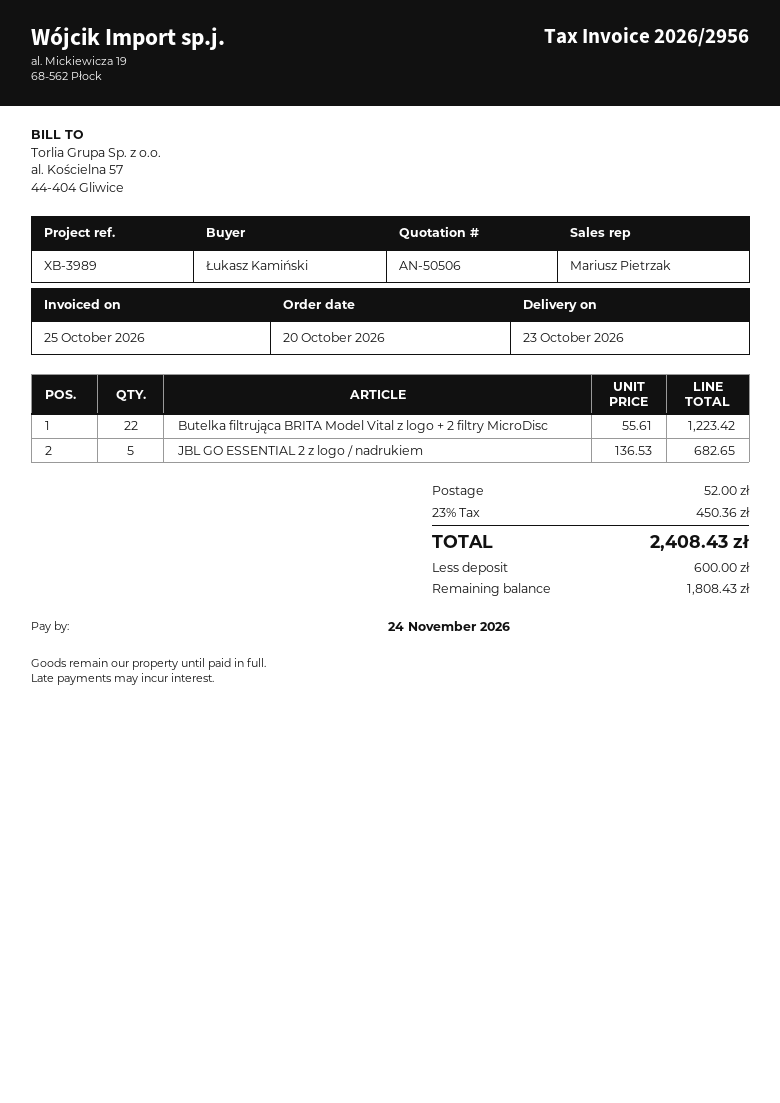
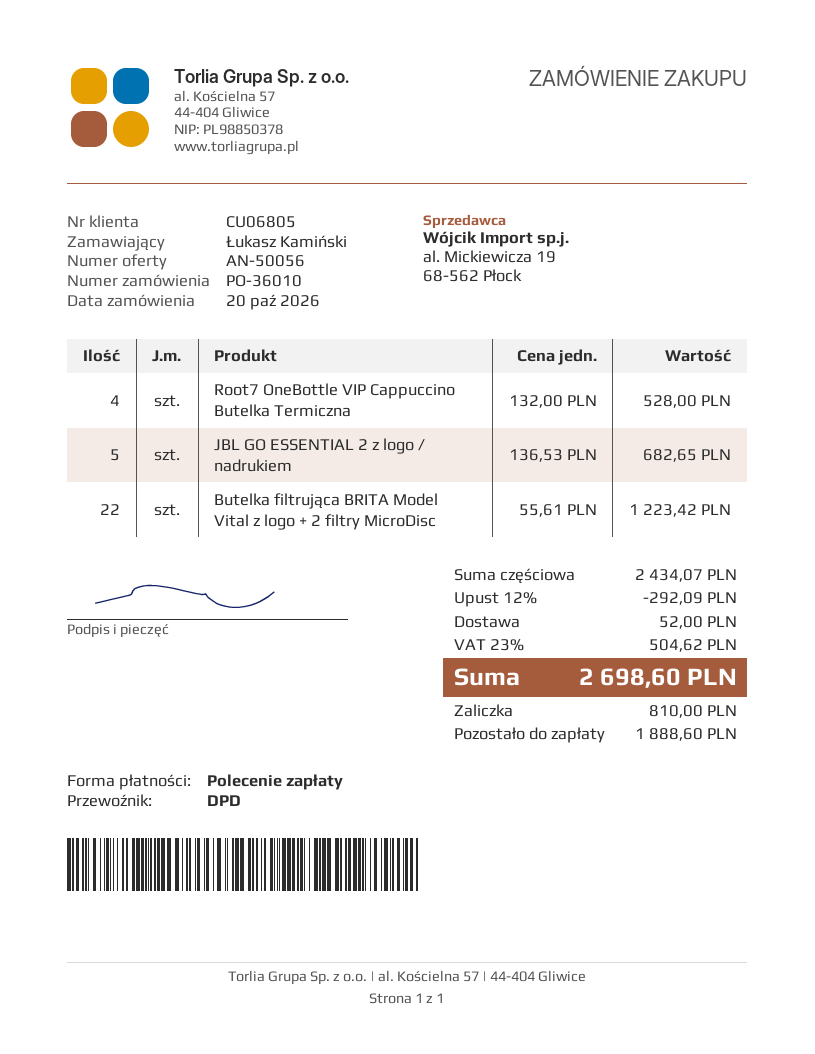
quote number: AN-50506 -> AN-50056
Root7 OneBottle VIP Cappuccino Butelka Termiczna: none -> 4 x 132.00 = 528.00
discount: none -> 12% = 292.09
tax: 23% = 450.36 -> 23% = 504.62
total: 2408.43 -> 2698.60
deposit: 600.00 -> 810.00
balance: 1808.43 -> 1888.60

